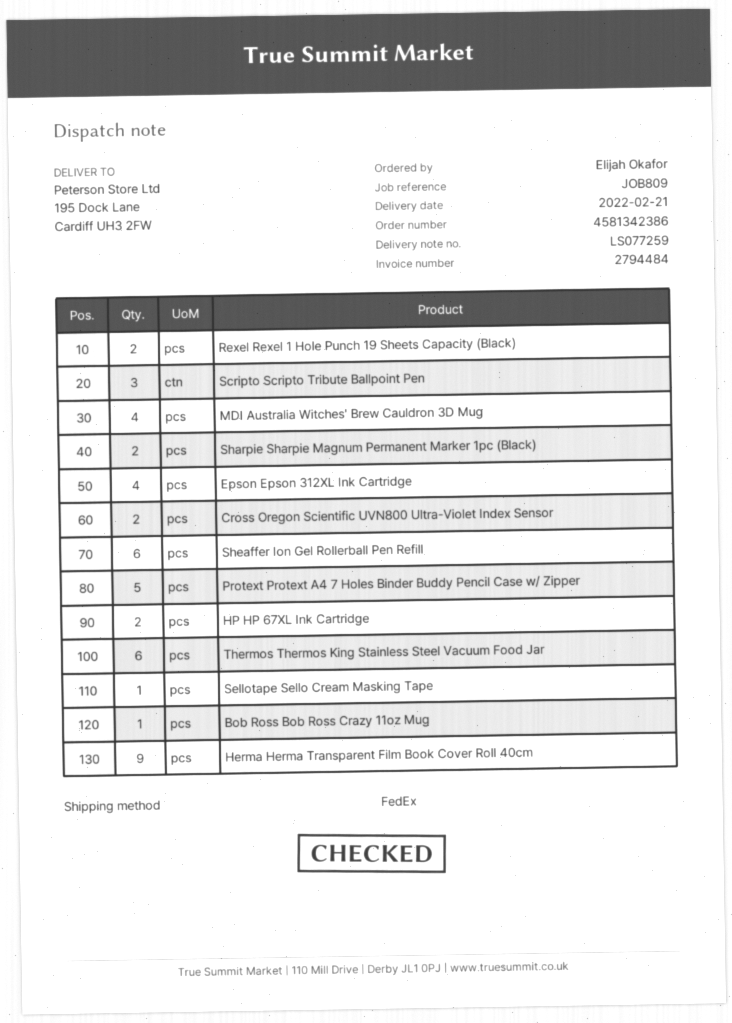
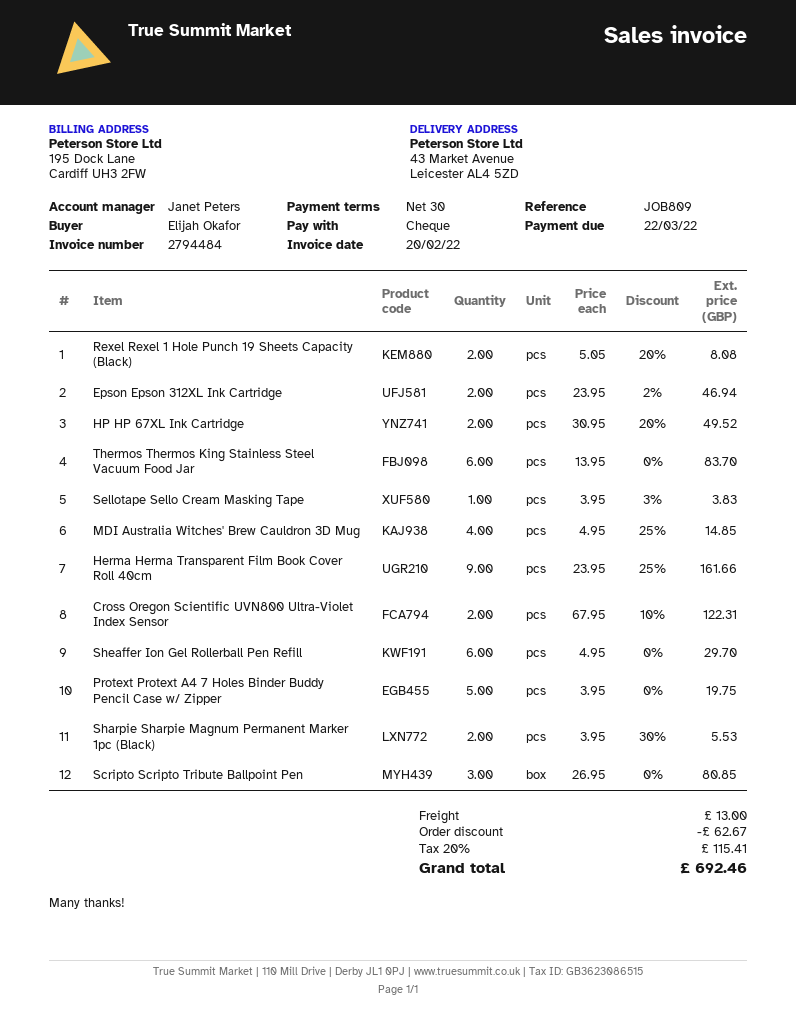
ship to: 195 Dock Lane, Cardiff UH3 2FW -> 43 Market Avenue, Leicester AL4 5ZD
Epson Epson 312XL Ink Cartridge: 4 -> 2
Bob Ross Bob Ross Crazy 11oz Mug: 1 -> none

